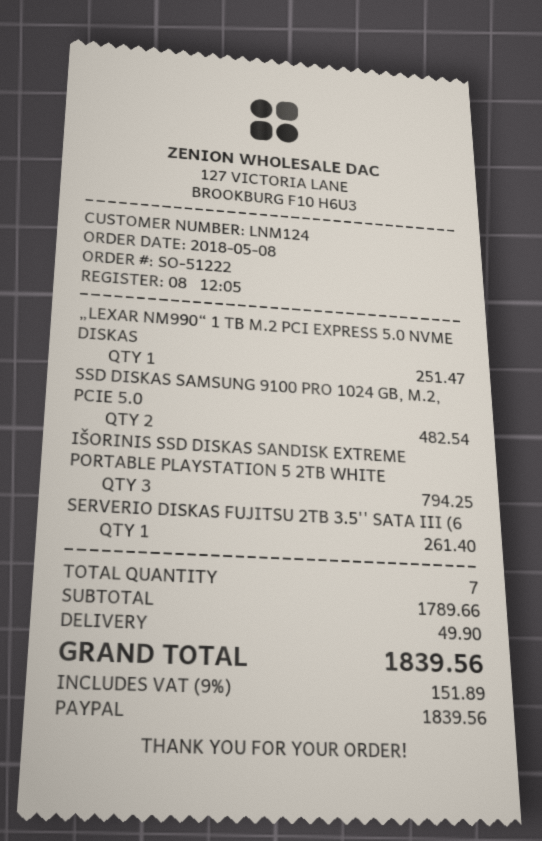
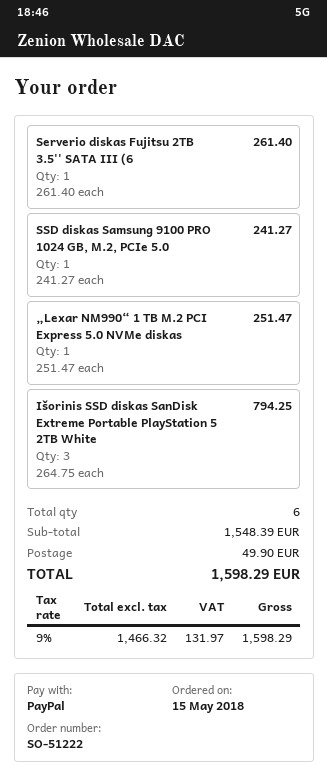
order date: 2018-05-08 -> 2018-05-15
SSD DISKAS SAMSUNG 9100 PRO 1024 GB, M.2, PCIE 5.0: 2 for 482.54 -> 1 for 241.27
total quantity: 7 -> 6
subtotal: 1789.66 -> 1548.39
tax: 9% = 151.89 -> 9% = 131.97
total: 1839.56 -> 1598.29

